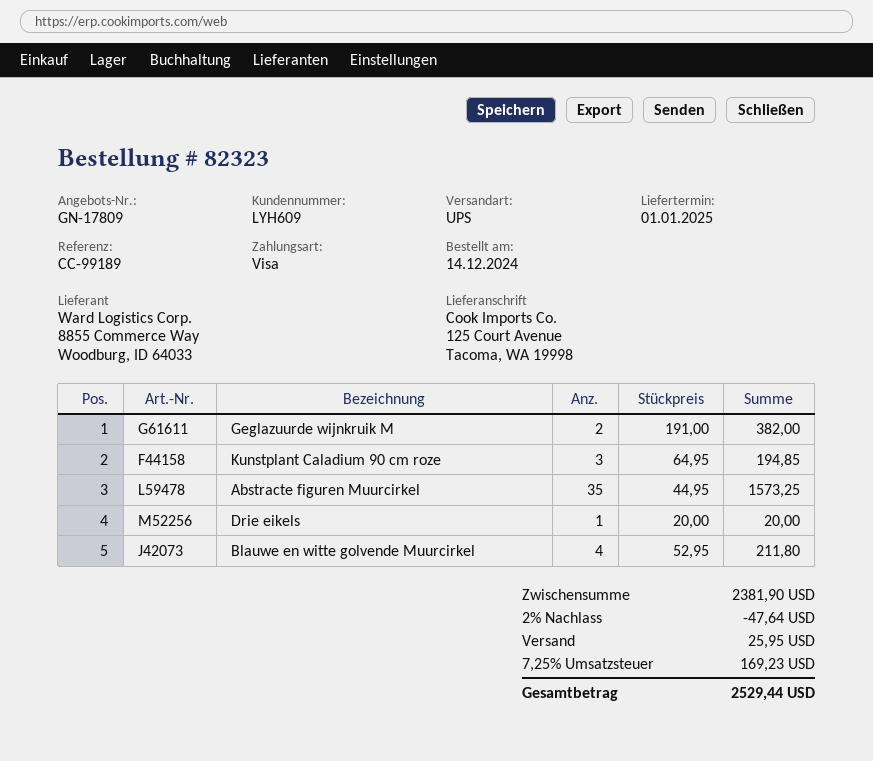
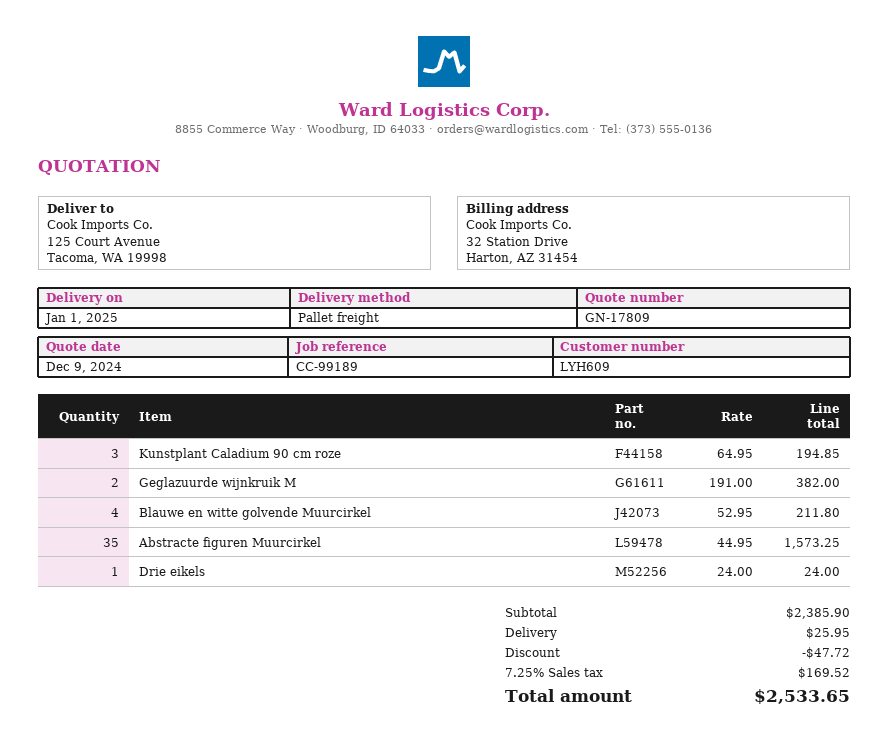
shipping method: UPS -> pallet freight
Drie eikels: 1 x 20.00 = 20.00 -> 1 x 24.00 = 24.00
subtotal: 2381.90 -> 2385.90
discount: 47.64 -> 47.72
tax: 7.25% = 169.23 -> 7.25% = 169.52
total: 2529.44 -> 2533.65

